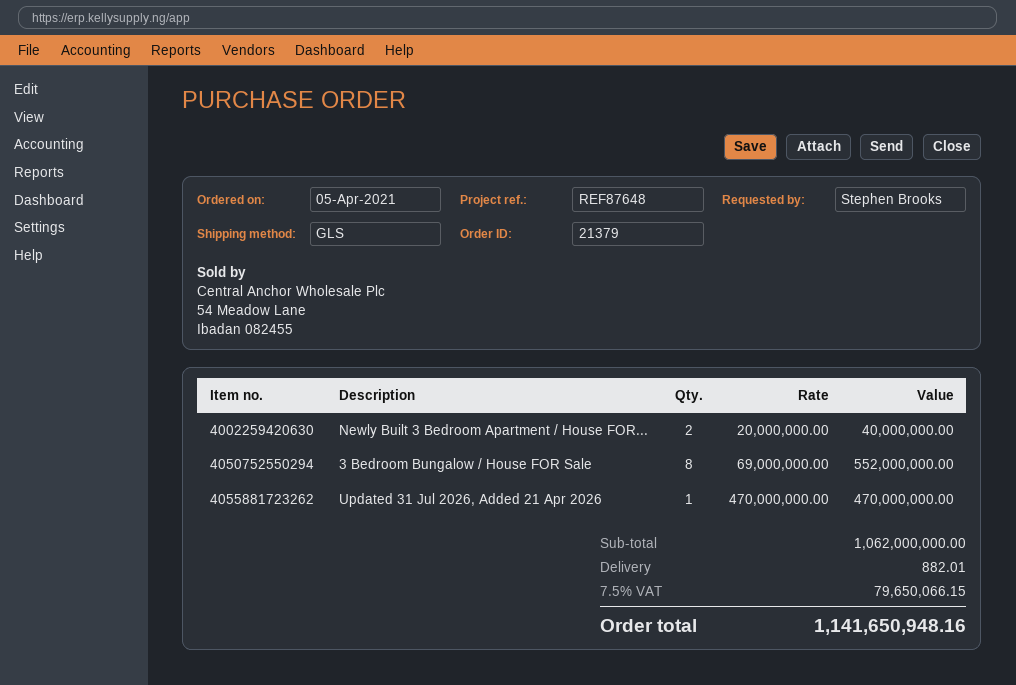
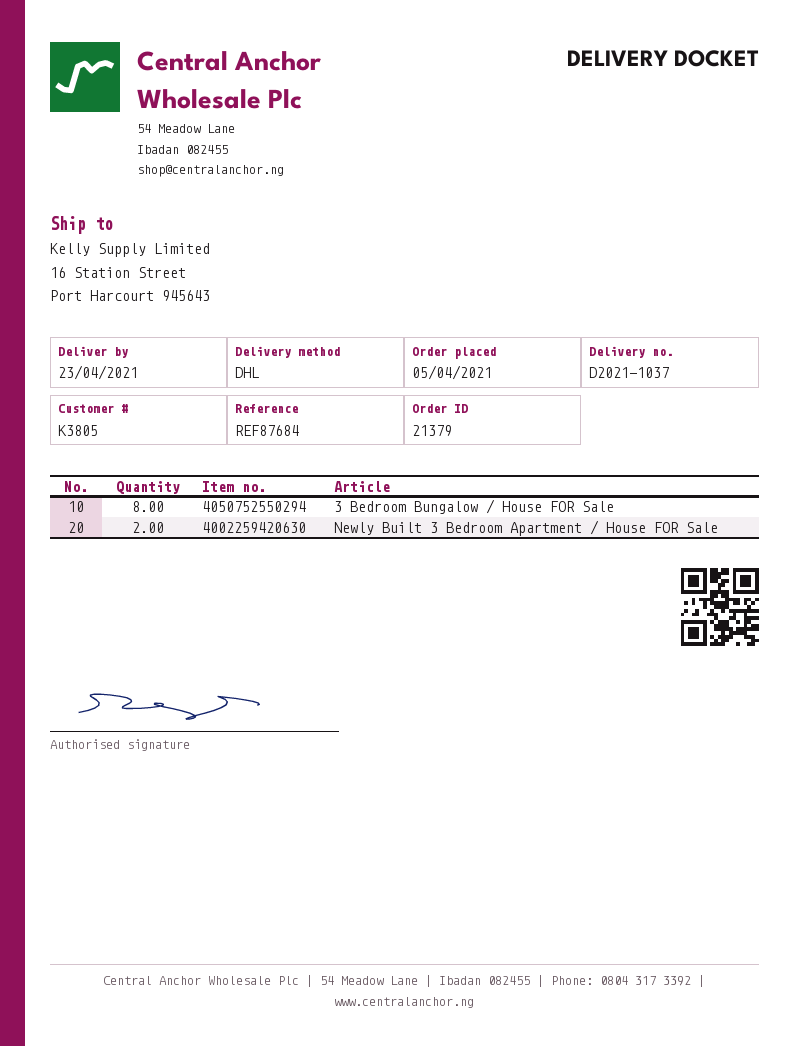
reference: REF87648 -> REF87684
shipping method: GLS -> DHL
Updated 31 Jul 2026, Added 21 Apr 2026: 1 -> none

